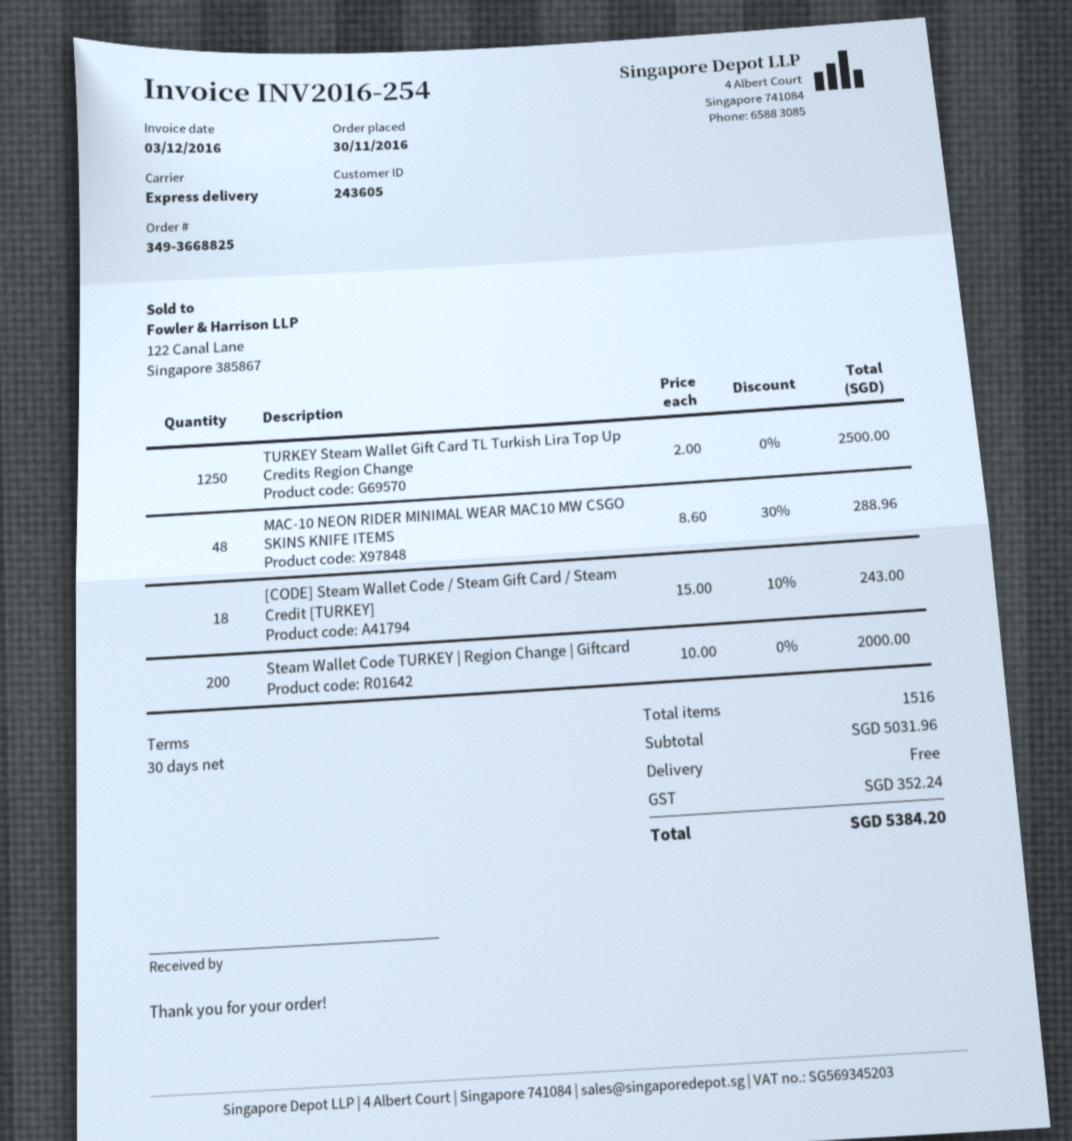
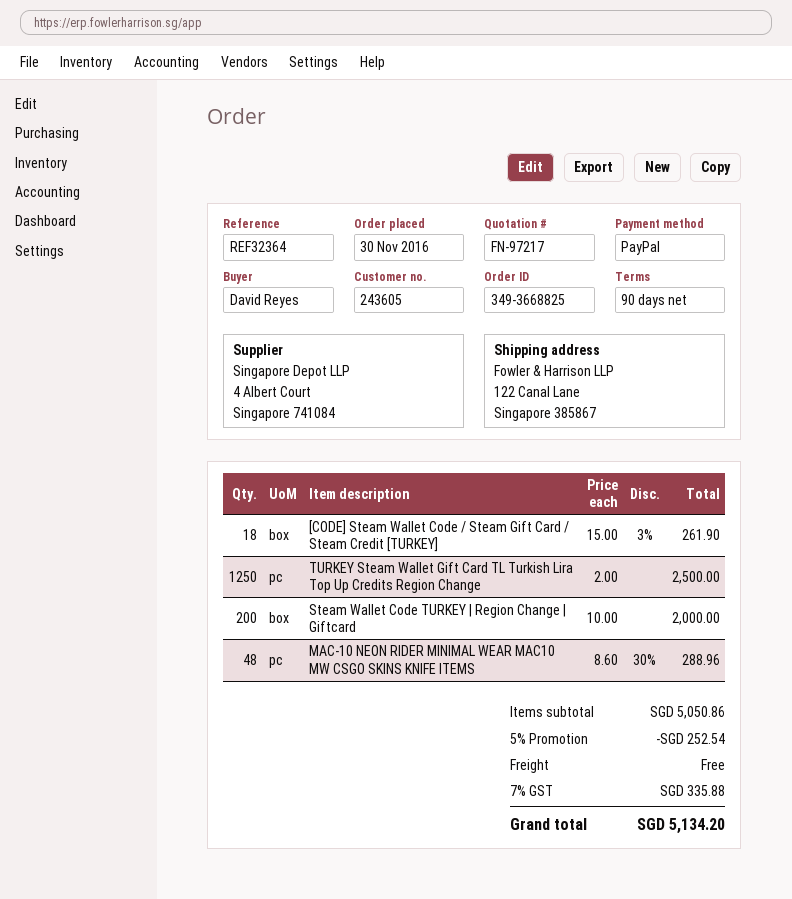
payment terms: 30 days -> 90 days
[CODE] Steam Wallet Code / Steam Gift Card / Steam Credit [TURKEY]: 18 x 15.00 - 10% = 243.00 -> 18 x 15.00 - 3% = 261.90
subtotal: 5031.96 -> 5050.86
discount: none -> 5% = 252.54
tax: 352.24 -> 335.88
total: 5384.20 -> 5134.20

